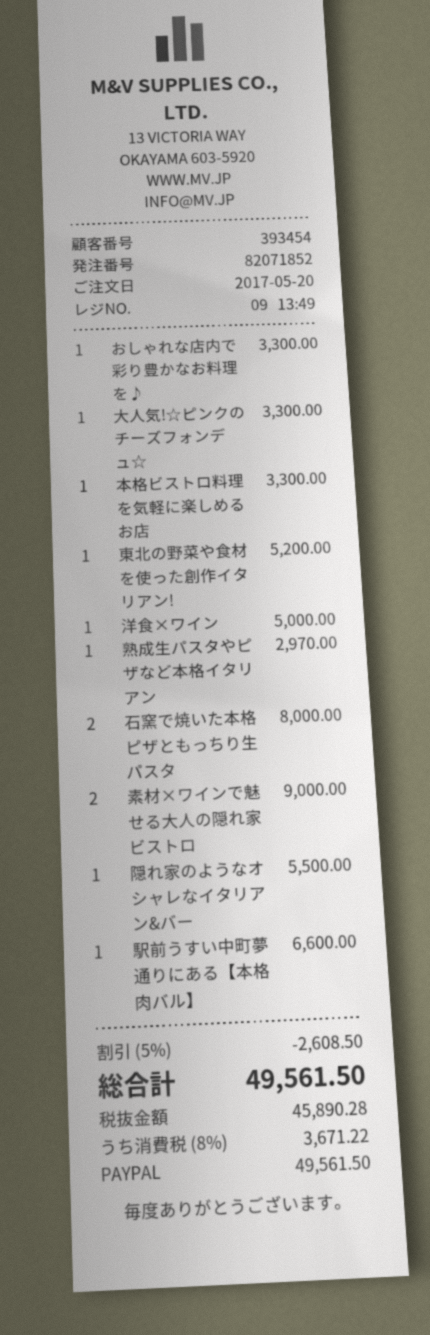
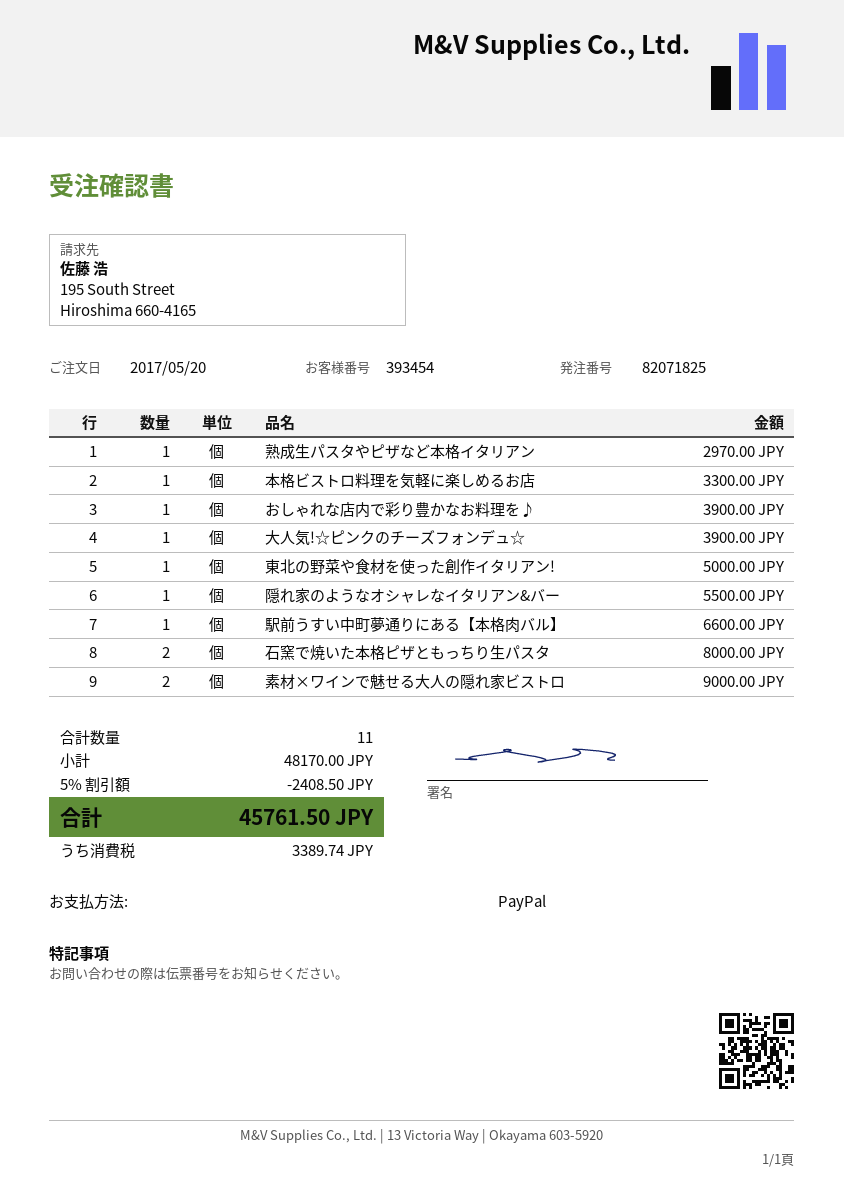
order number: 82071852 -> 82071825
おしゃれな店内で彩り豊かなお料理を♪: 1 for 3300.00 -> 1 for 3900.00
大人気!☆ピンクのチーズフォンデュ☆: 1 for 3300.00 -> 1 for 3900.00
東北の野菜や食材を使った創作イタリアン!: 1 for 5200.00 -> 1 for 5000.00
洋食×ワイン: 1 for 5000.00 -> none
discount: 5% = 2608.50 -> 5% = 2408.50
tax: 3671.22 -> 3389.74
total: 49561.50 -> 45761.50

